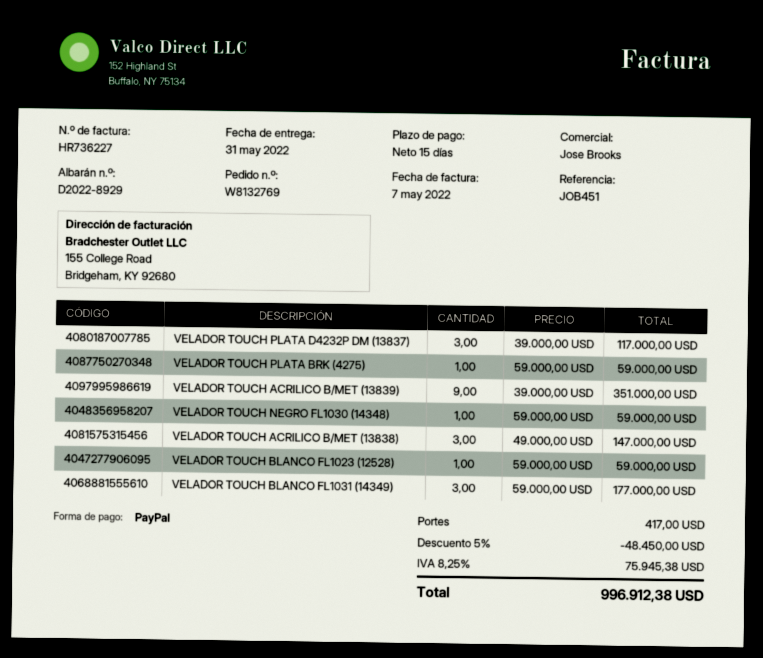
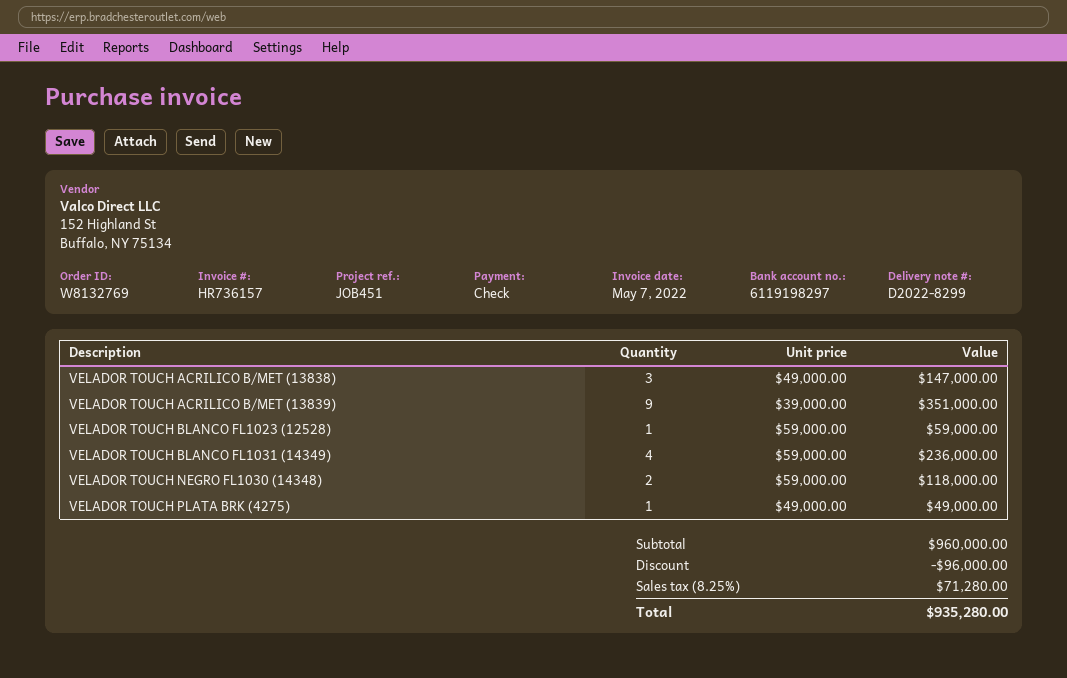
delivery note number: D2022-8929 -> D2022-8299
invoice number: HR736227 -> HR736157
payment method: PayPal -> cheque
VELADOR TOUCH PLATA D4232P DM (13837): 3 x 39000.00 = 117000.00 -> none
VELADOR TOUCH PLATA BRK (4275): 1 x 59000.00 = 59000.00 -> 1 x 49000.00 = 49000.00
VELADOR TOUCH NEGRO FL1030 (14348): 1 x 59000.00 = 59000.00 -> 2 x 59000.00 = 118000.00
VELADOR TOUCH BLANCO FL1031 (14349): 3 x 59000.00 = 177000.00 -> 4 x 59000.00 = 236000.00
discount: 48450.00 -> 96000.00
shipping: 417.00 -> none
tax: 8.25% = 75945.38 -> 8.25% = 71280.00
total: 996912.38 -> 935280.00

